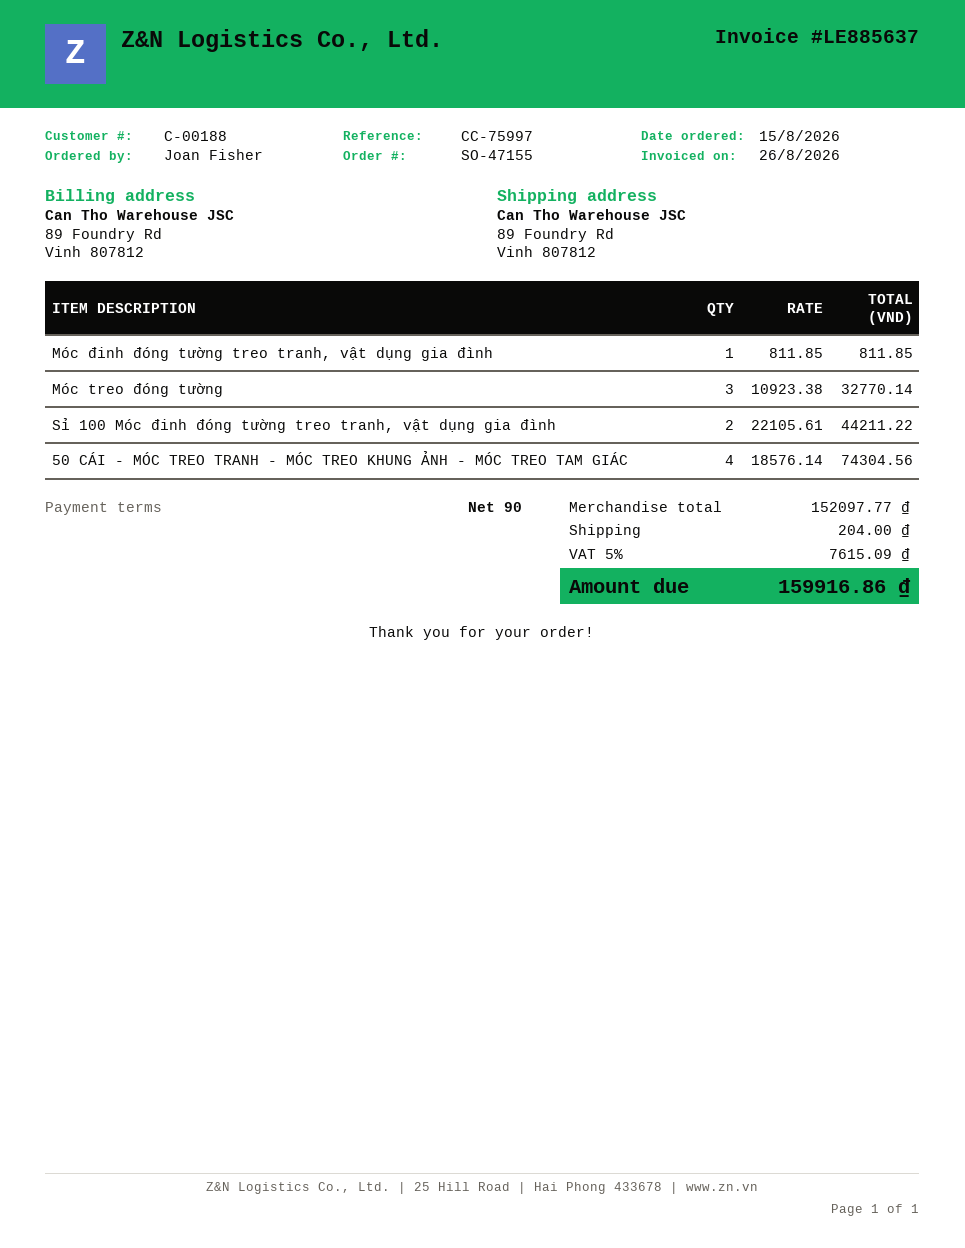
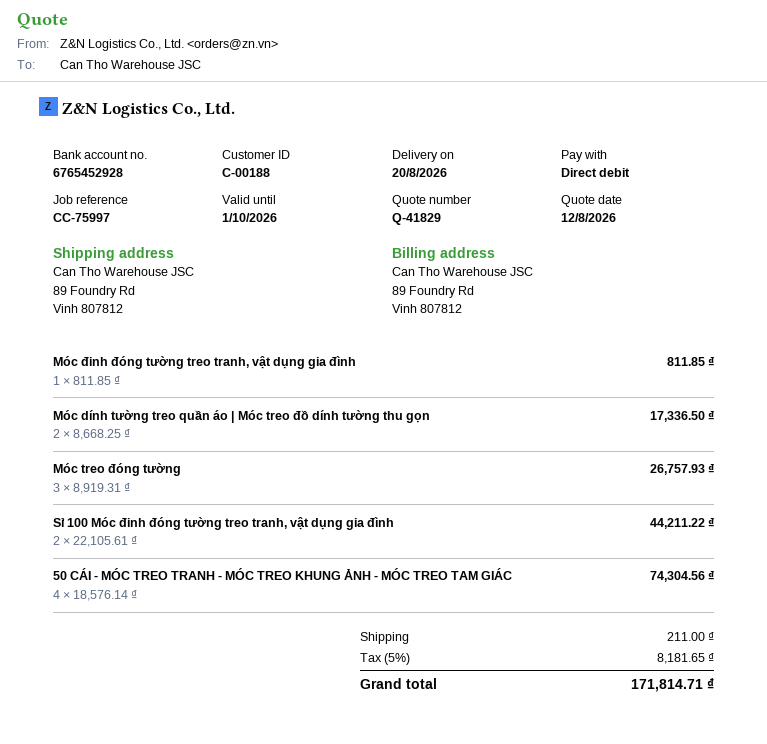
Móc treo đóng tường: 3 x 10923.38 = 32770.14 -> 3 x 8919.31 = 26757.93
Móc dính tường treo quần áo | Móc treo đồ dính tường thu gọn: none -> 2 x 8668.25 = 17336.50
shipping: 204.00 -> 211.00
tax: 5% = 7615.09 -> 5% = 8181.65
total: 159916.86 -> 171814.71

